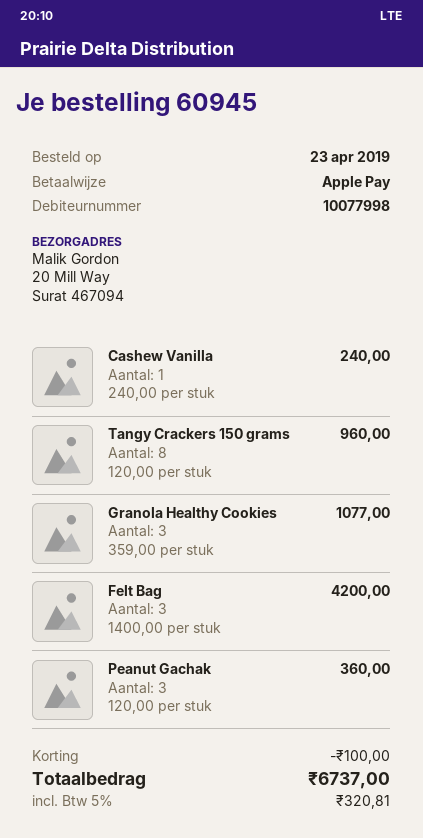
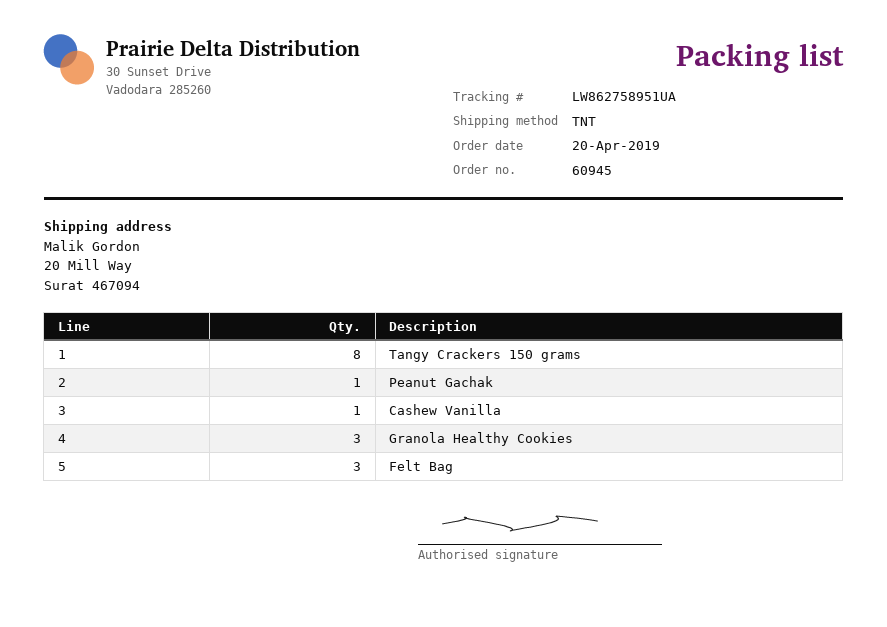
order date: 2019-04-23 -> 2019-04-20
Peanut Gachak: 3 -> 1

